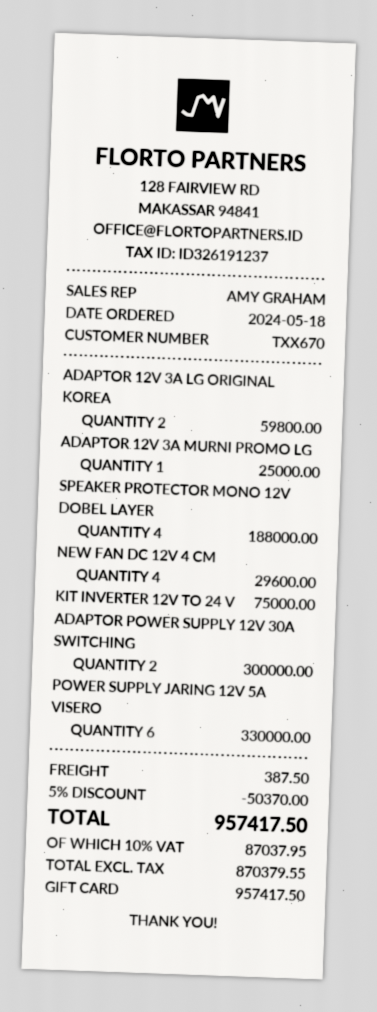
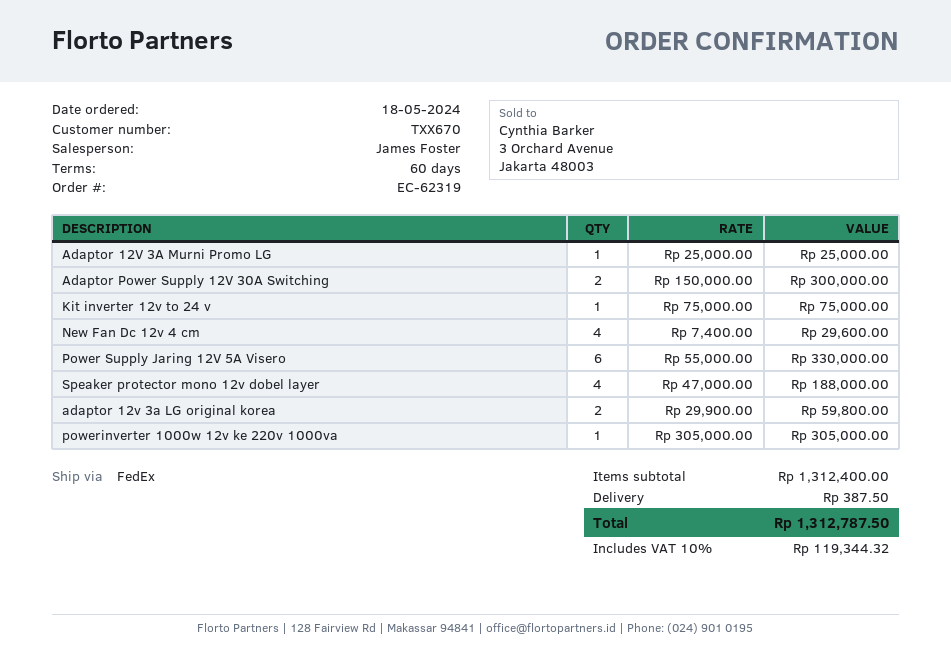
sales rep: AMY GRAHAM -> James Foster
powerinverter 1000w 12v ke 220v 1000va: none -> 1 for 305000.00
discount: 5% = 50370.00 -> none
tax: 10% = 87037.95 -> 10% = 119344.32
total: 957417.50 -> 1312787.50

